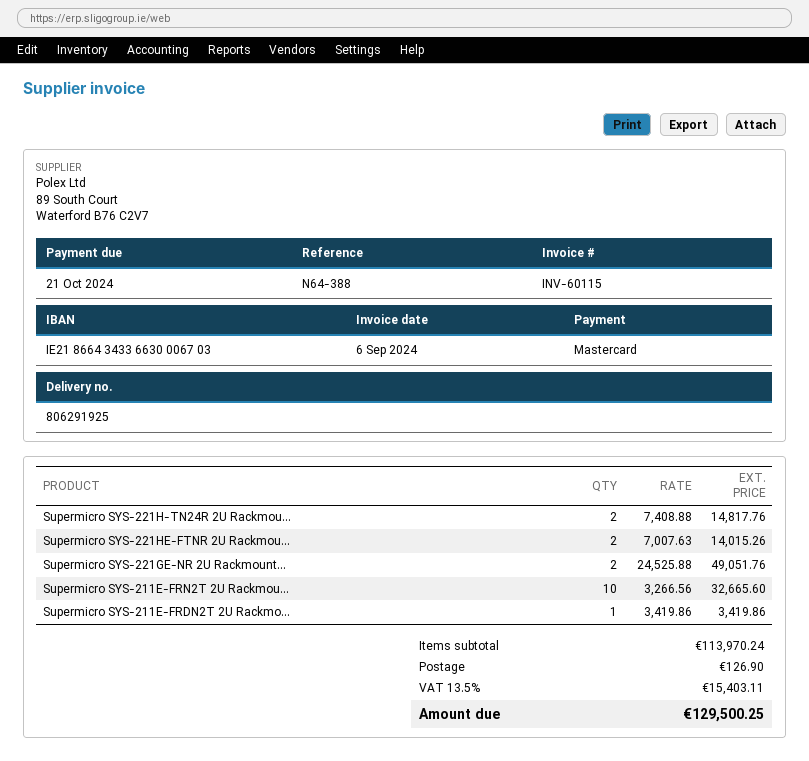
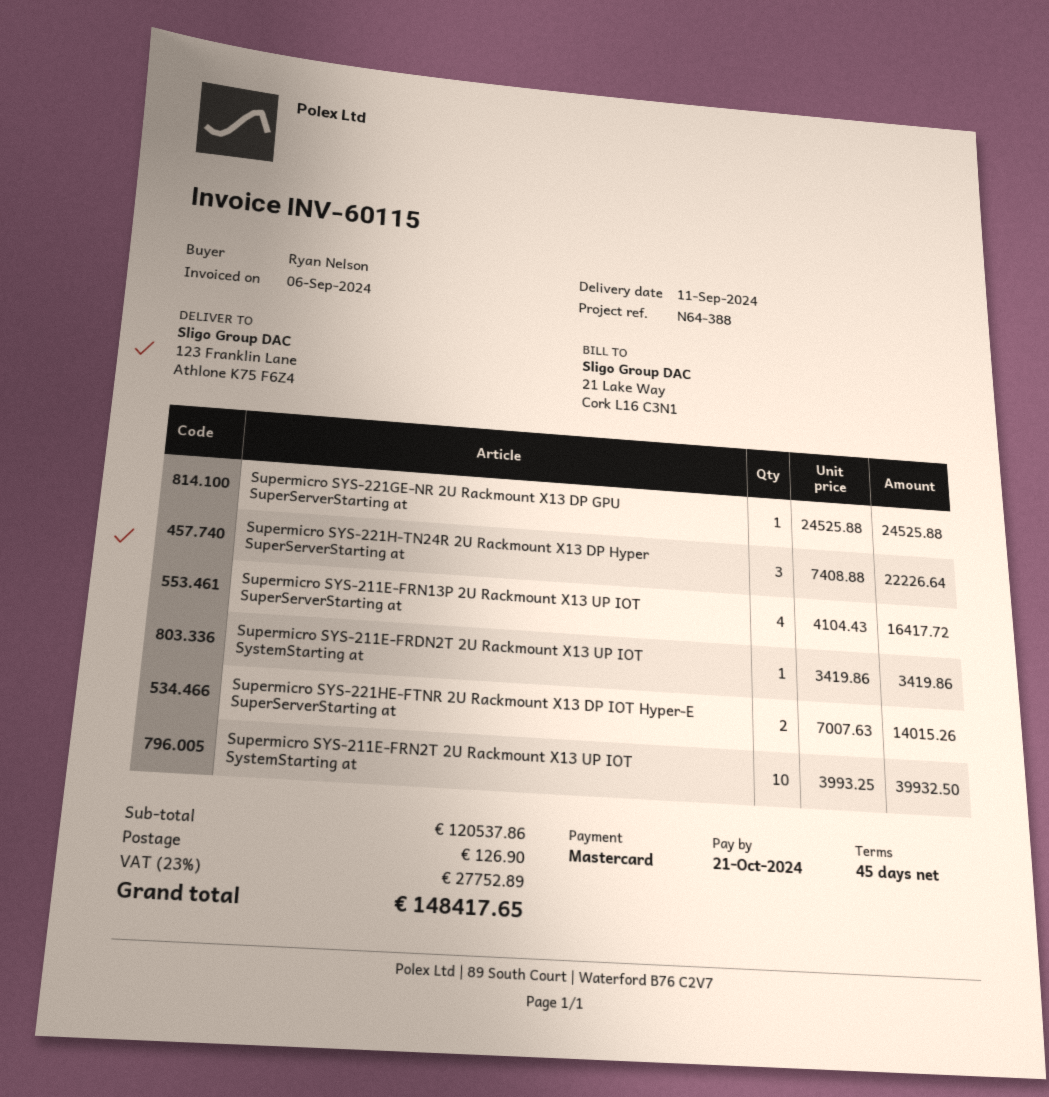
Supermicro SYS-221H-TN24R 2U Rackmou...: 2 x 7408.88 = 14817.76 -> 3 x 7408.88 = 22226.64
Supermicro SYS-221GE-NR 2U Rackmount...: 2 x 24525.88 = 49051.76 -> 1 x 24525.88 = 24525.88
Supermicro SYS-211E-FRN2T 2U Rackmou...: 10 x 3266.56 = 32665.60 -> 10 x 3993.25 = 39932.50
Supermicro SYS-211E-FRN13P 2U Rackmount X13 UP IOT SuperServerStarting at: none -> 4 x 4104.43 = 16417.72
subtotal: 113970.24 -> 120537.86
tax: 13.5% = 15403.11 -> 23% = 27752.89
total: 129500.25 -> 148417.65

